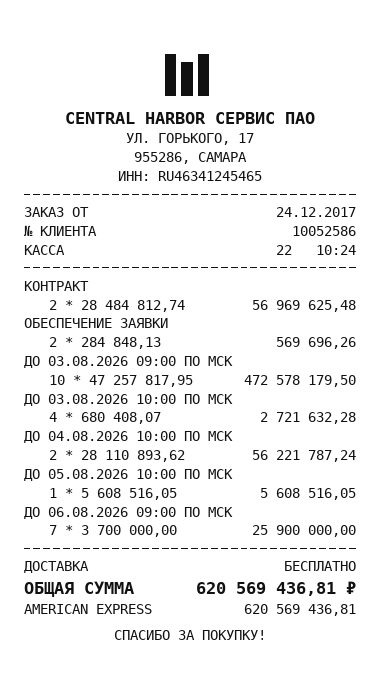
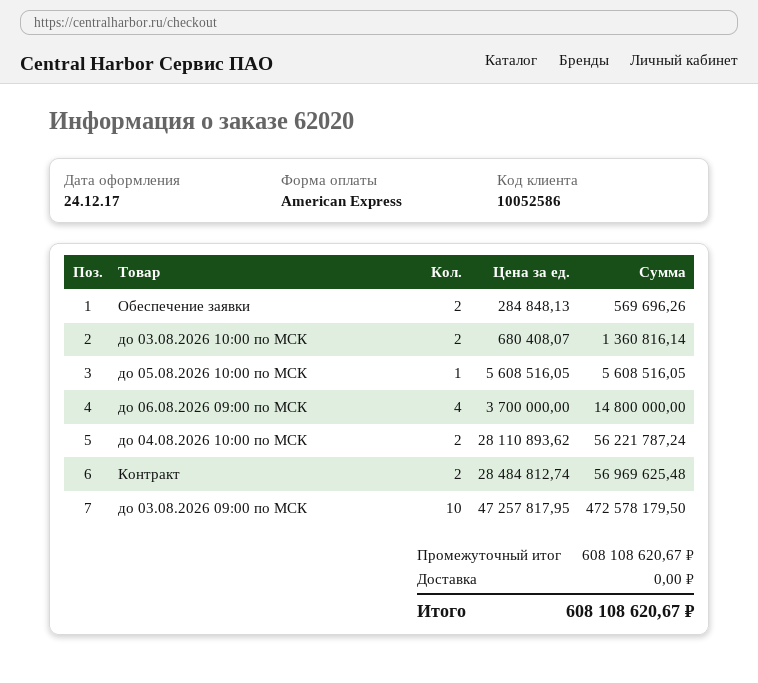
ДО 03.08.2026 10:00 ПО МСК: 4 x 680408.07 = 2721632.28 -> 2 x 680408.07 = 1360816.14
ДО 06.08.2026 09:00 ПО МСК: 7 x 3700000.00 = 25900000.00 -> 4 x 3700000.00 = 14800000.00
total: 620569436.81 -> 608108620.67

